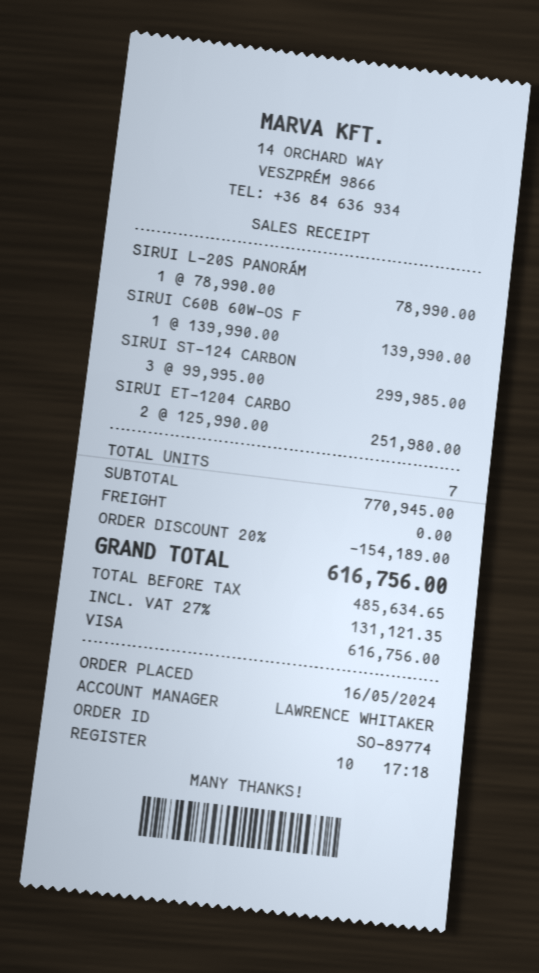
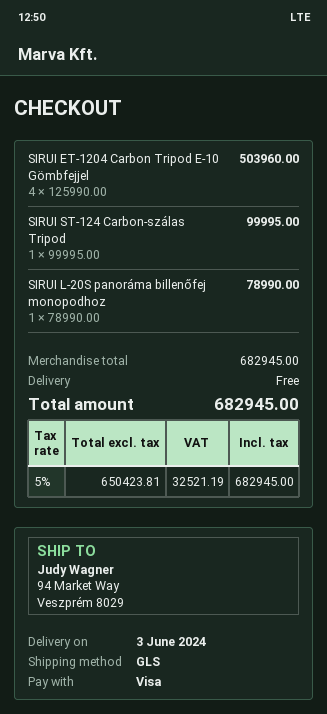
SIRUI C60B 60W-OS F: 1 x 139990.00 = 139990.00 -> none
SIRUI ST-124 CARBON: 3 x 99995.00 = 299985.00 -> 1 x 99995.00 = 99995.00
SIRUI ET-1204 CARBO: 2 x 125990.00 = 251980.00 -> 4 x 125990.00 = 503960.00
subtotal: 770945.00 -> 682945.00
discount: 20% = 154189.00 -> none
net: 485634.65 -> 650423.81
tax: 27% = 131121.35 -> 5% = 32521.19
total: 616756.00 -> 682945.00

